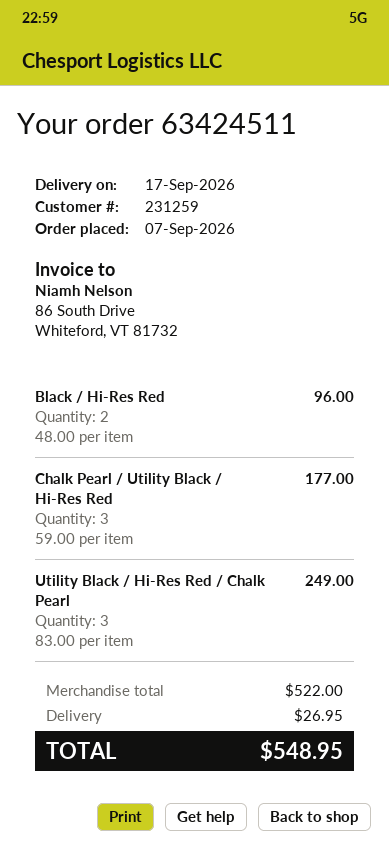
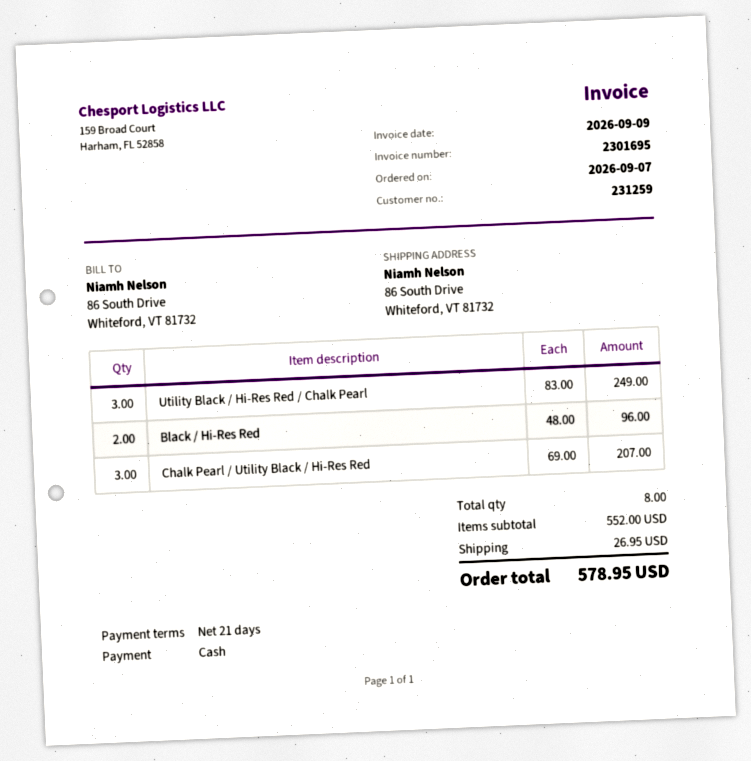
Chalk Pearl / Utility Black / Hi-Res Red: 3 x 59.00 = 177.00 -> 3 x 69.00 = 207.00
subtotal: 522.00 -> 552.00
total: 548.95 -> 578.95

